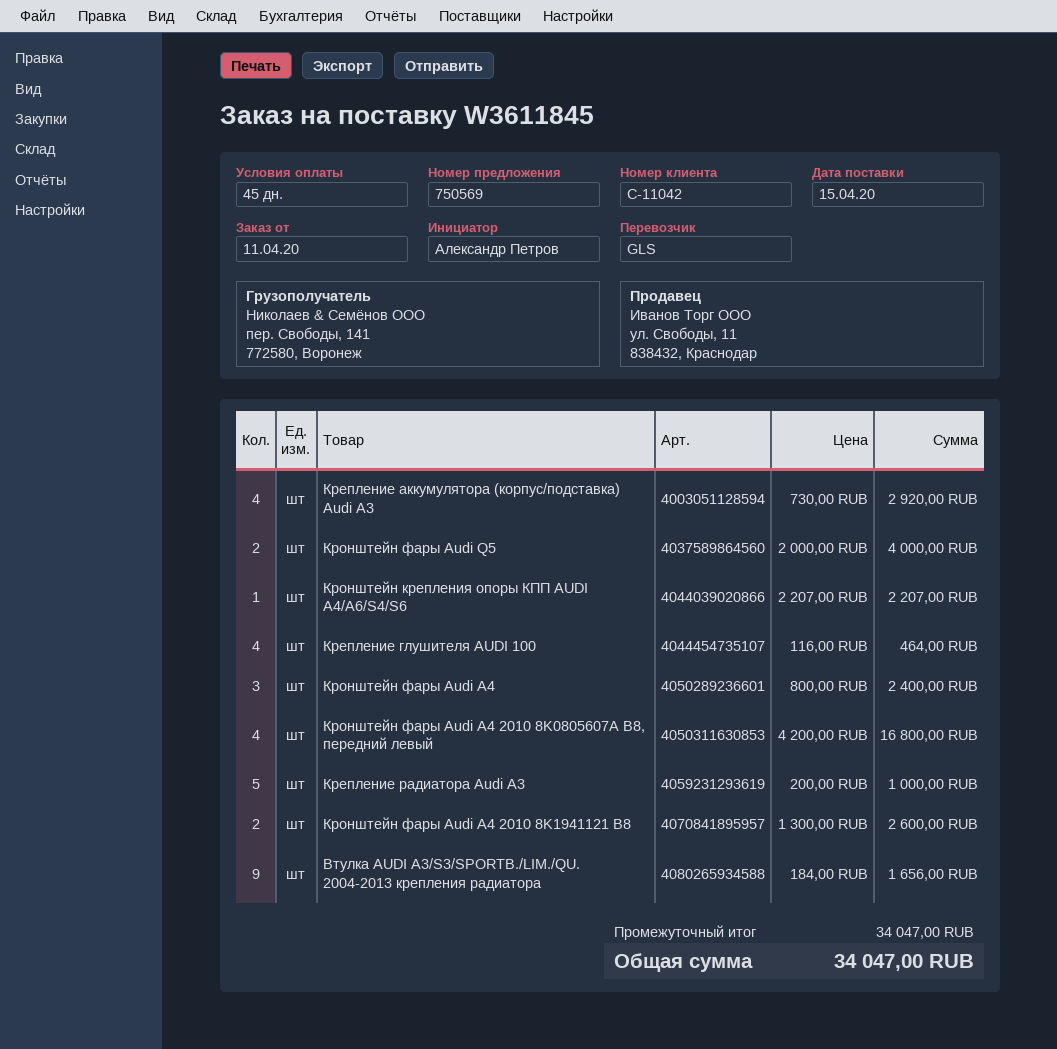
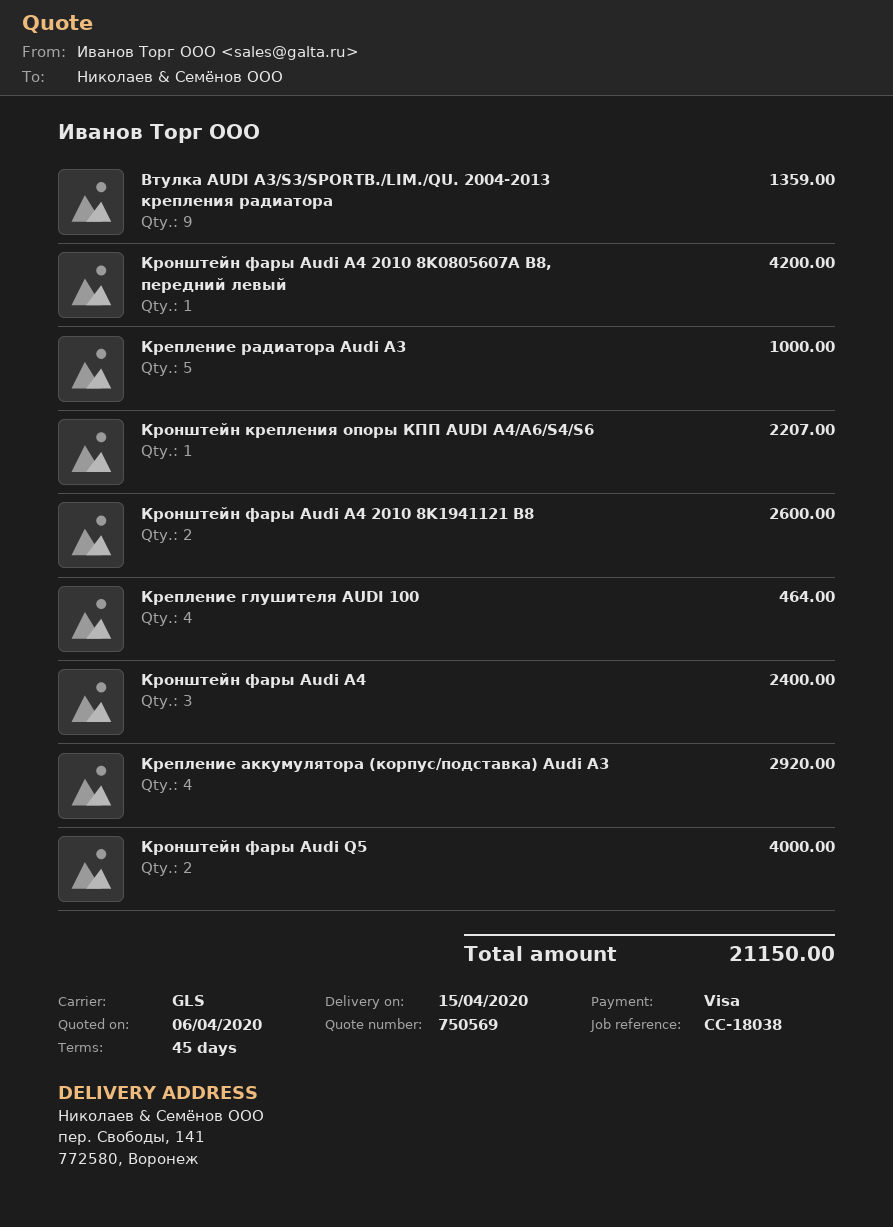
Кронштейн фары Audi A4 2010 8K0805607A B8, передний левый: 4 for 16800.00 -> 1 for 4200.00
Втулка AUDI A3/S3/SPORTB./LIM./QU. 2004-2013 крепления радиатора: 9 for 1656.00 -> 9 for 1359.00
total: 34047.00 -> 21150.00

